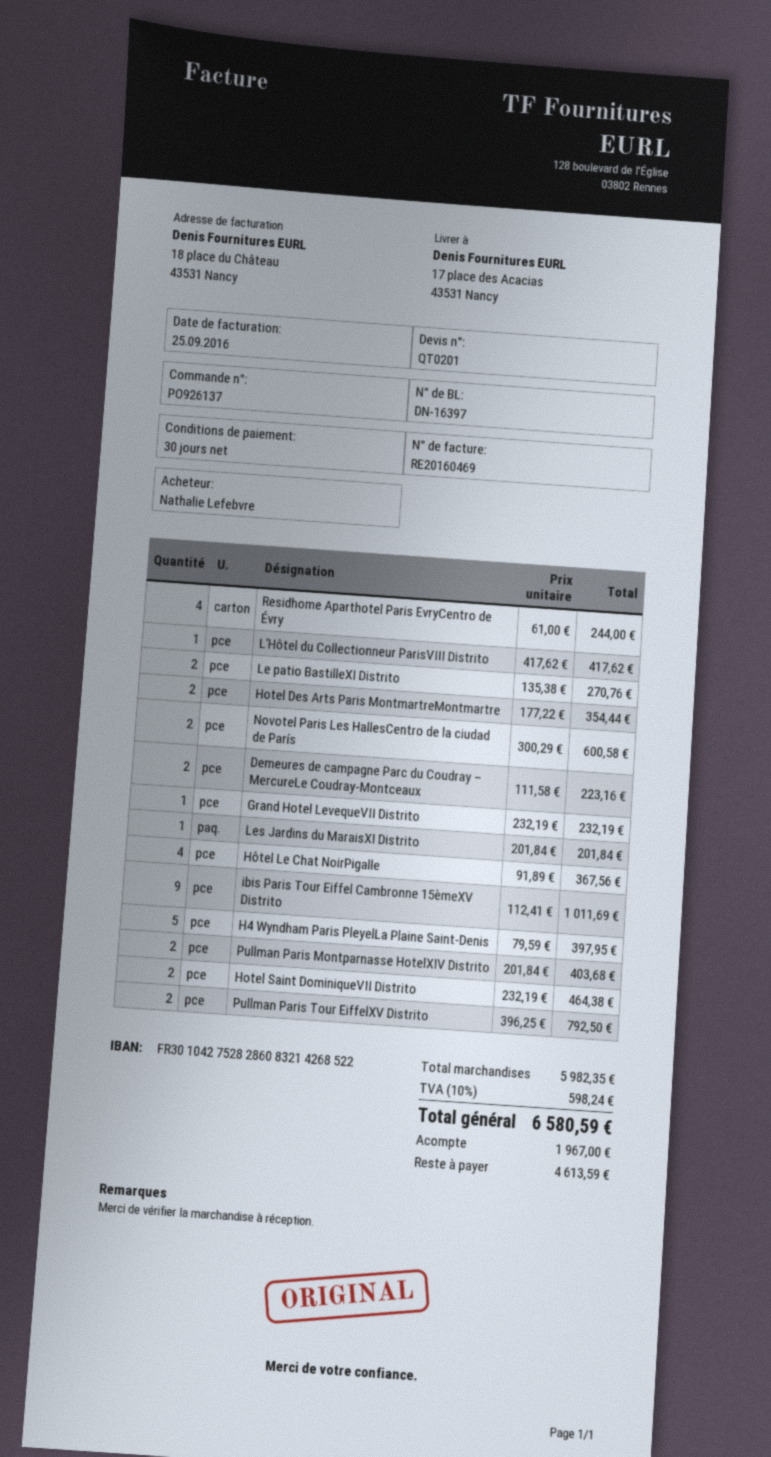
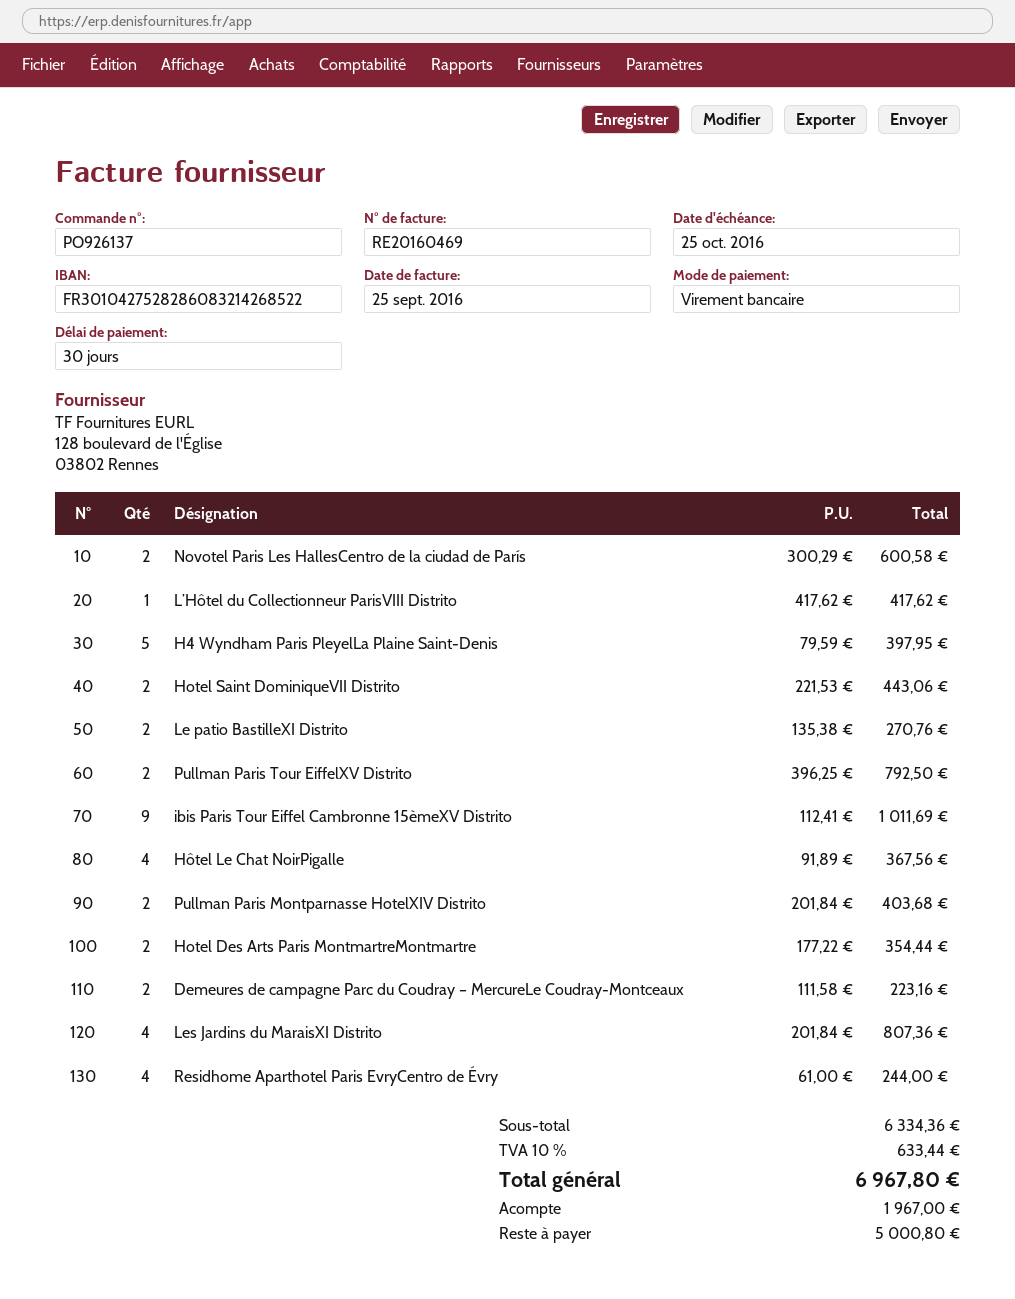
Grand Hotel LevequeVII Distrito: 1 x 232.19 = 232.19 -> none
Les Jardins du MaraisXI Distrito: 1 x 201.84 = 201.84 -> 4 x 201.84 = 807.36
Hotel Saint DominiqueVII Distrito: 2 x 232.19 = 464.38 -> 2 x 221.53 = 443.06
subtotal: 5982.35 -> 6334.36
tax: 10% = 598.24 -> 10% = 633.44
total: 6580.59 -> 6967.80
balance: 4613.59 -> 5000.80

